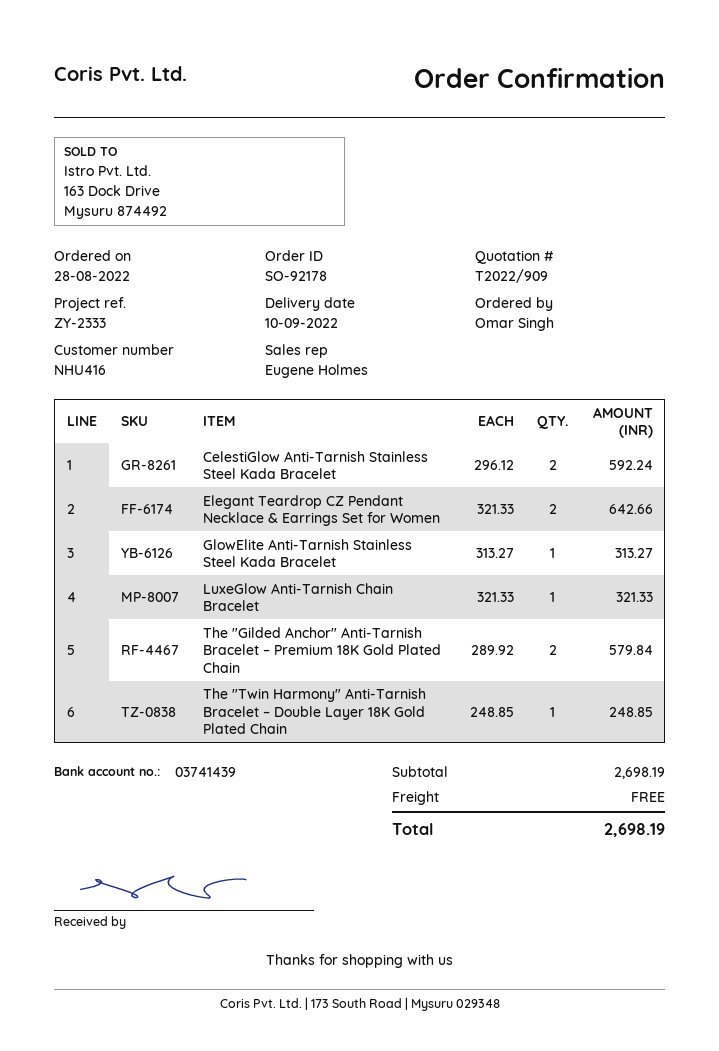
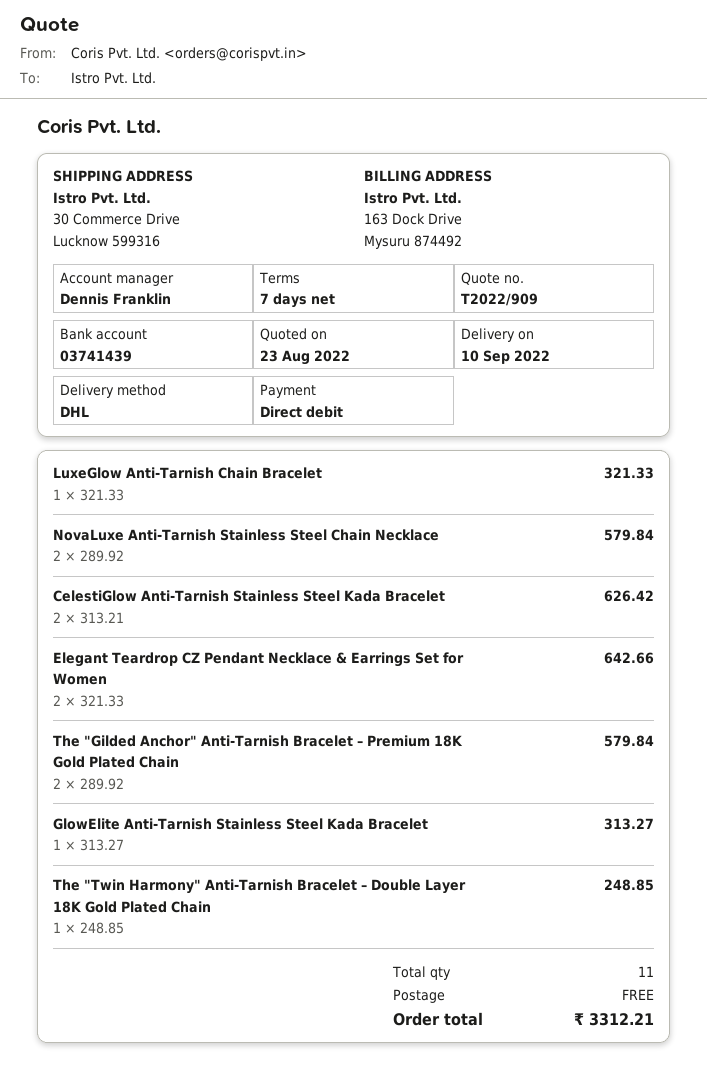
sales rep: Eugene Holmes -> Dennis Franklin
CelestiGlow Anti-Tarnish Stainless Steel Kada Bracelet: 2 x 296.12 = 592.24 -> 2 x 313.21 = 626.42
NovaLuxe Anti-Tarnish Stainless Steel Chain Necklace: none -> 2 x 289.92 = 579.84
total: 2698.19 -> 3312.21

